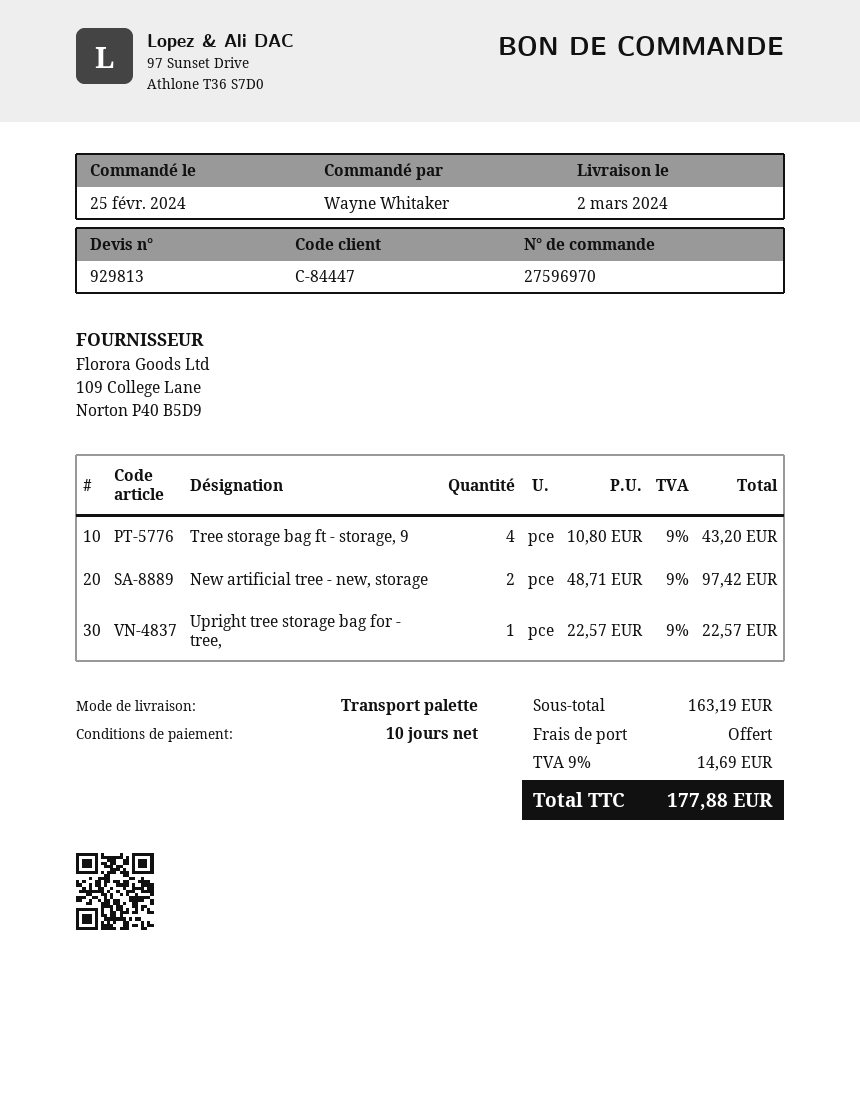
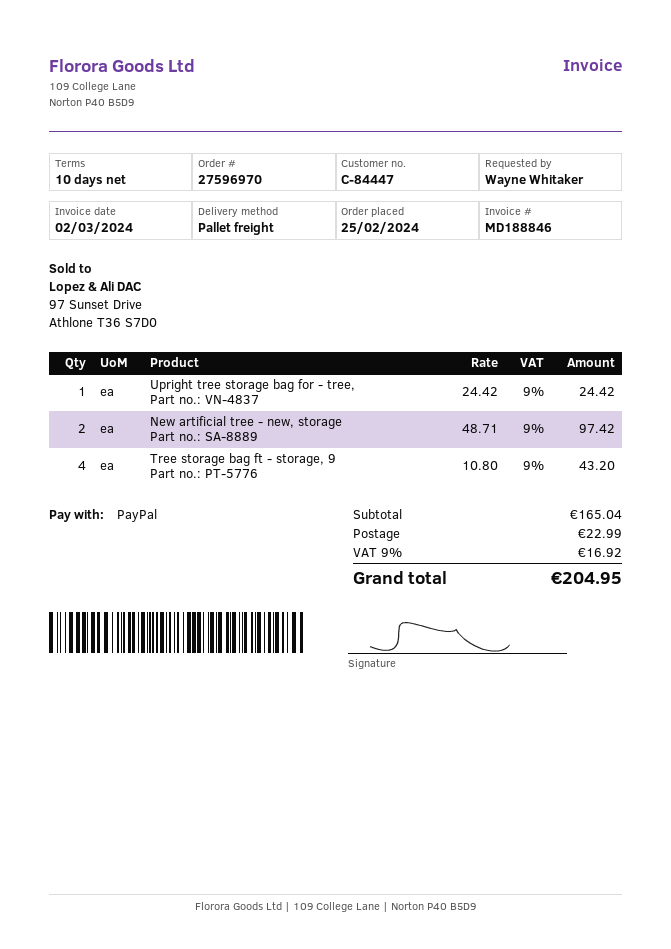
Upright tree storage bag for - tree,: 1 x 22.57 = 22.57 -> 1 x 24.42 = 24.42
subtotal: 163.19 -> 165.04
shipping: 0.00 -> 22.99
tax: 9% = 14.69 -> 9% = 16.92
total: 177.88 -> 204.95

